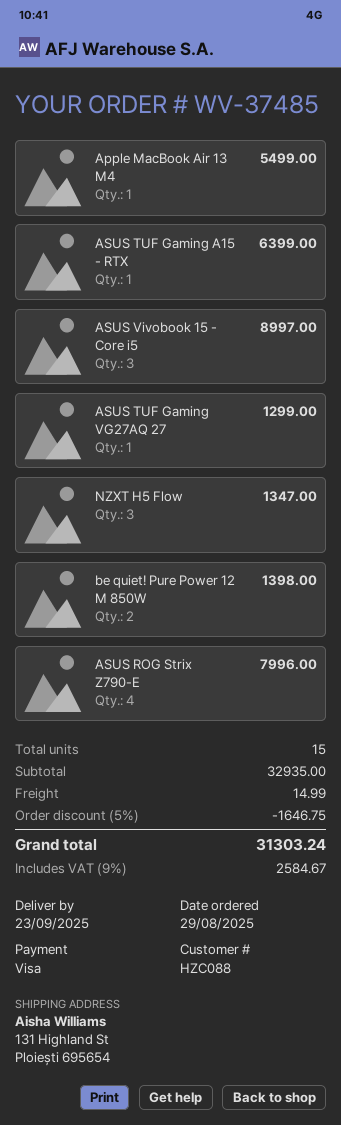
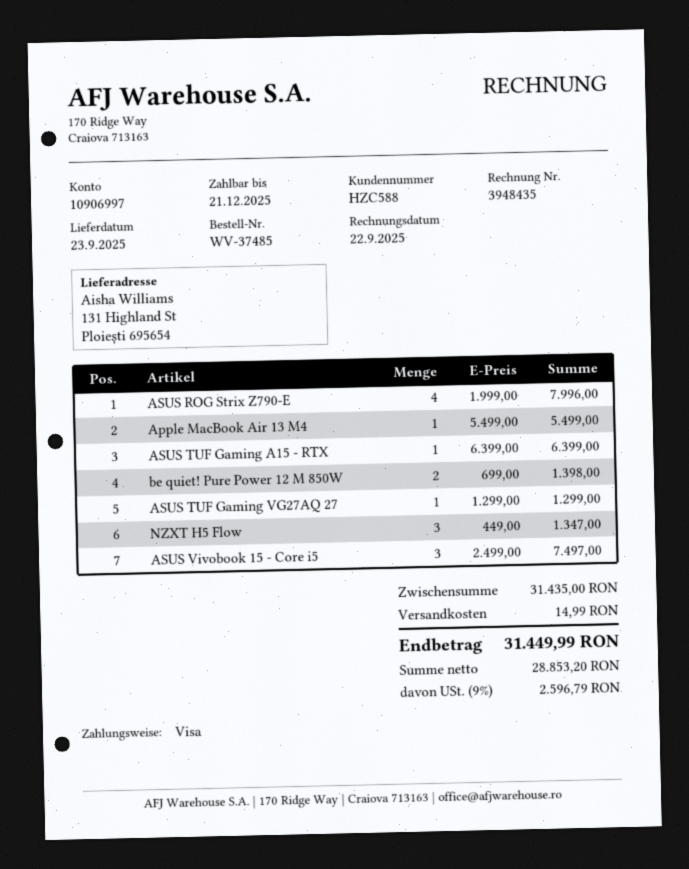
customer number: HZC088 -> HZC588
ASUS Vivobook 15 - Core i5: 3 for 8997.00 -> 3 for 7497.00
subtotal: 32935.00 -> 31435.00
discount: 5% = 1646.75 -> none
tax: 9% = 2584.67 -> 9% = 2596.79
total: 31303.24 -> 31449.99

